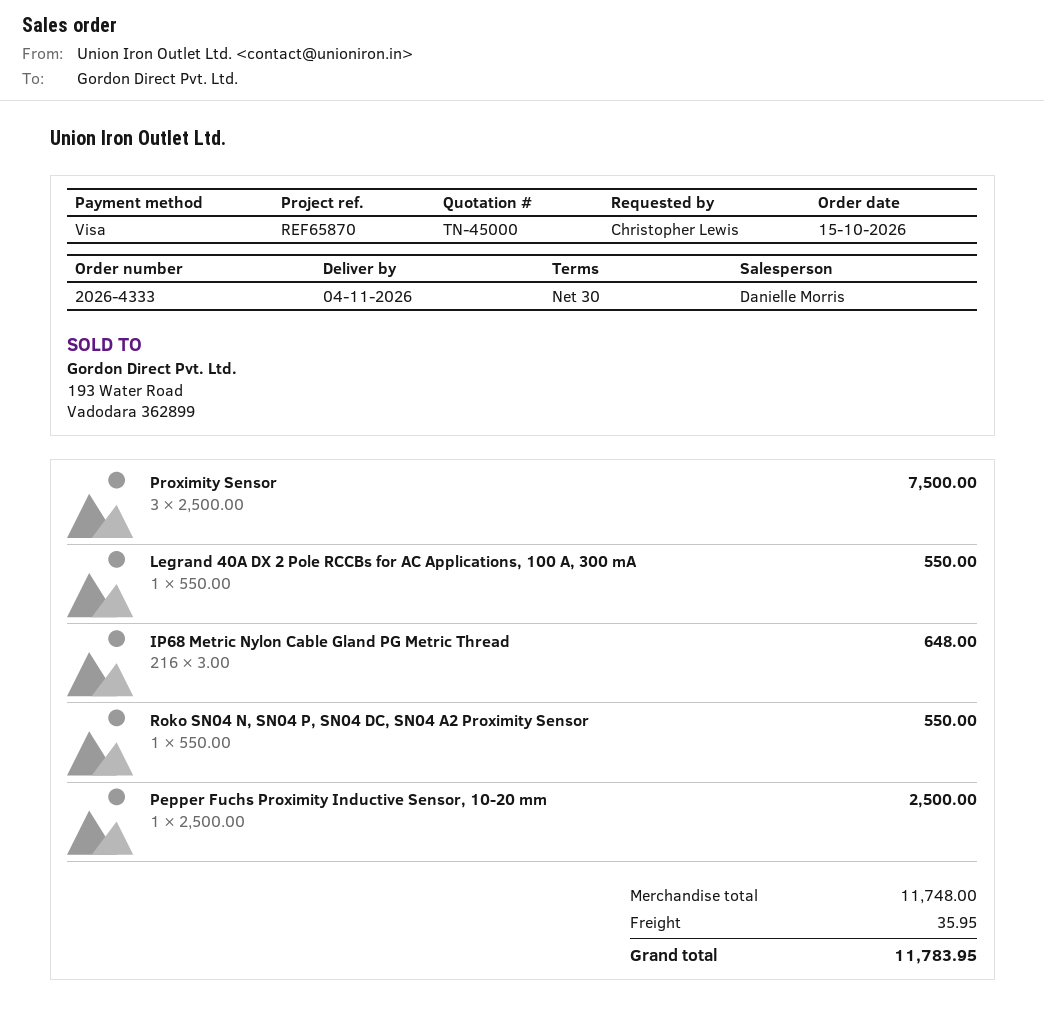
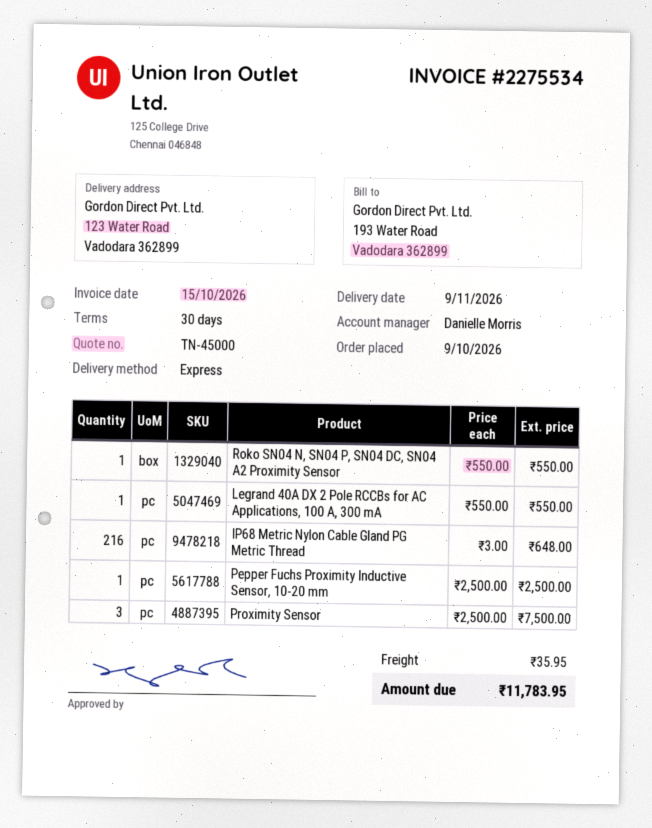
order date: 2026-10-15 -> 2026-10-09
delivery date: 2026-11-04 -> 2026-11-09

